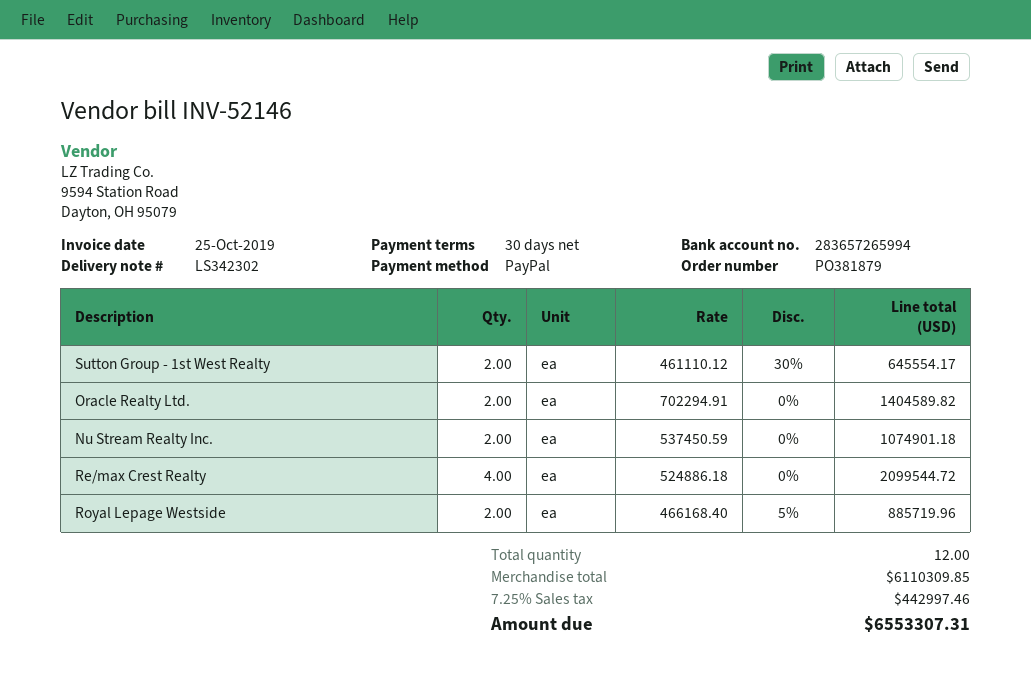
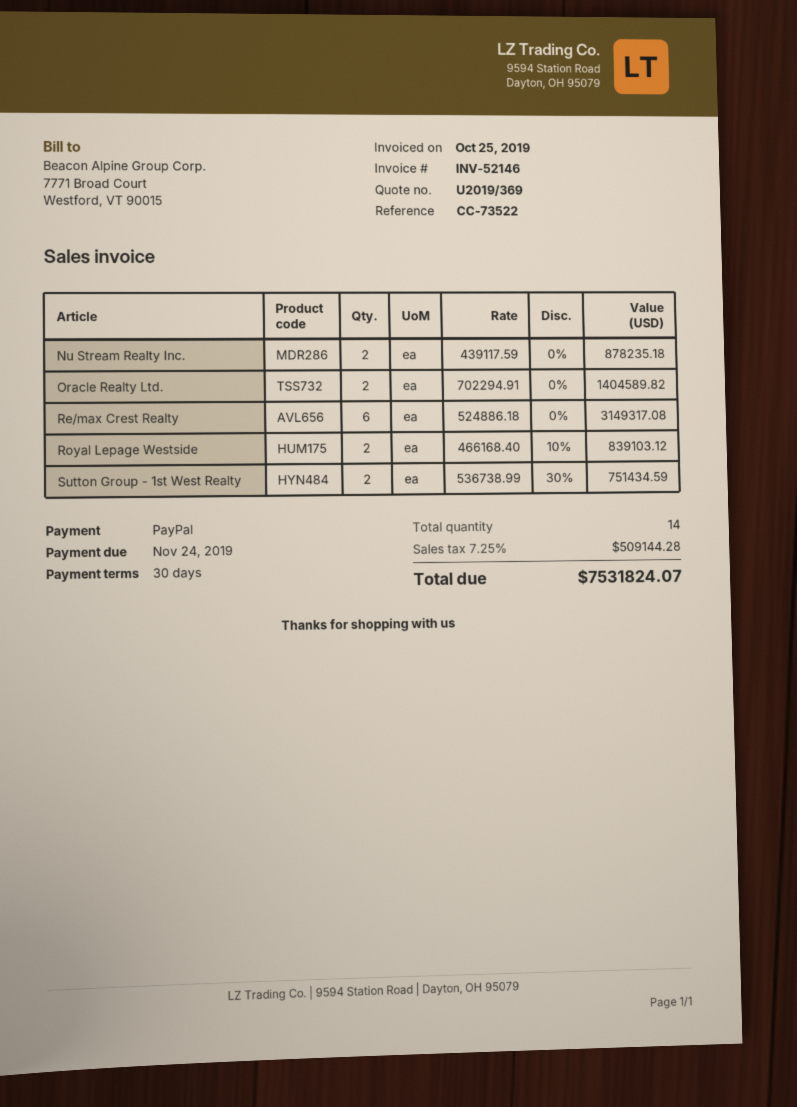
Sutton Group - 1st West Realty: 2 x 461110.12 - 30% = 645554.17 -> 2 x 536738.99 - 30% = 751434.59
Nu Stream Realty Inc.: 2 x 537450.59 = 1074901.18 -> 2 x 439117.59 = 878235.18
Re/max Crest Realty: 4 x 524886.18 = 2099544.72 -> 6 x 524886.18 = 3149317.08
Royal Lepage Westside: 2 x 466168.40 - 5% = 885719.96 -> 2 x 466168.40 - 10% = 839103.12
total quantity: 12 -> 14
tax: 7.25% = 442997.46 -> 7.25% = 509144.28
total: 6553307.31 -> 7531824.07

